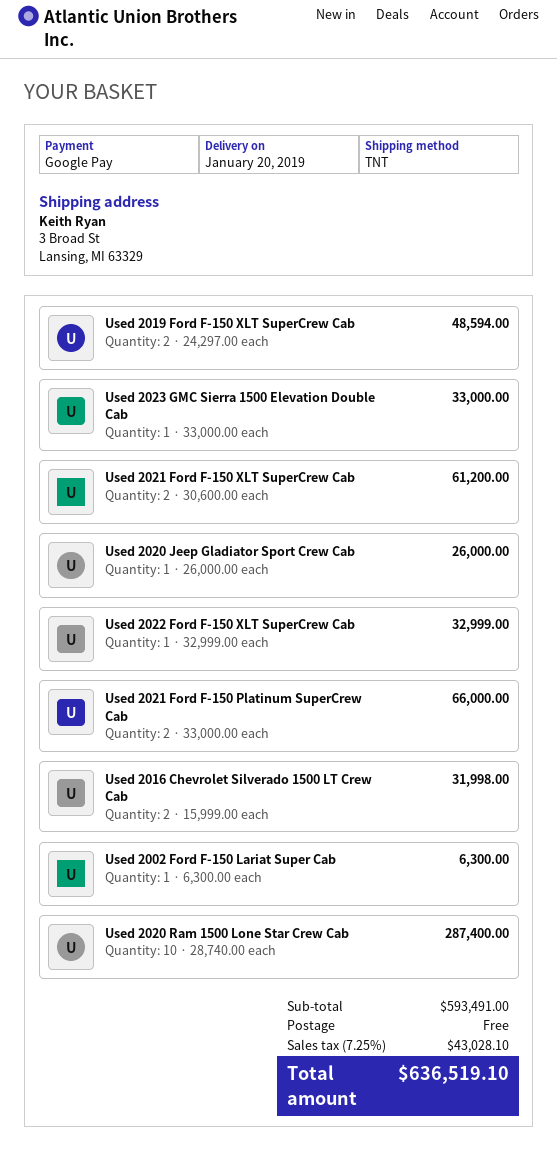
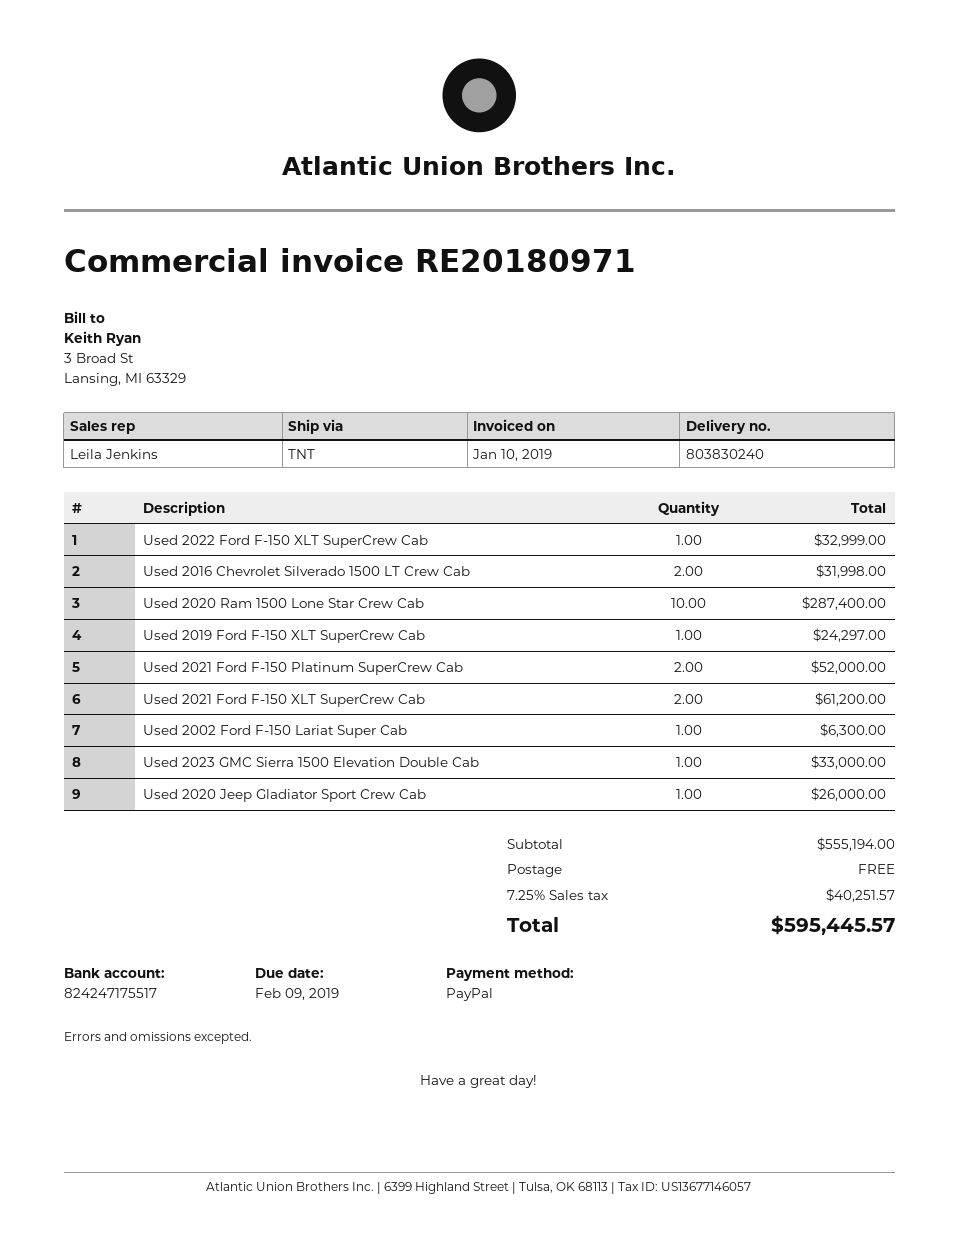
payment method: Google Pay -> PayPal
Used 2019 Ford F-150 XLT SuperCrew Cab: 2 for 48594.00 -> 1 for 24297.00
Used 2021 Ford F-150 Platinum SuperCrew Cab: 2 for 66000.00 -> 2 for 52000.00
subtotal: 593491.00 -> 555194.00
tax: 7.25% = 43028.10 -> 7.25% = 40251.57
total: 636519.10 -> 595445.57

